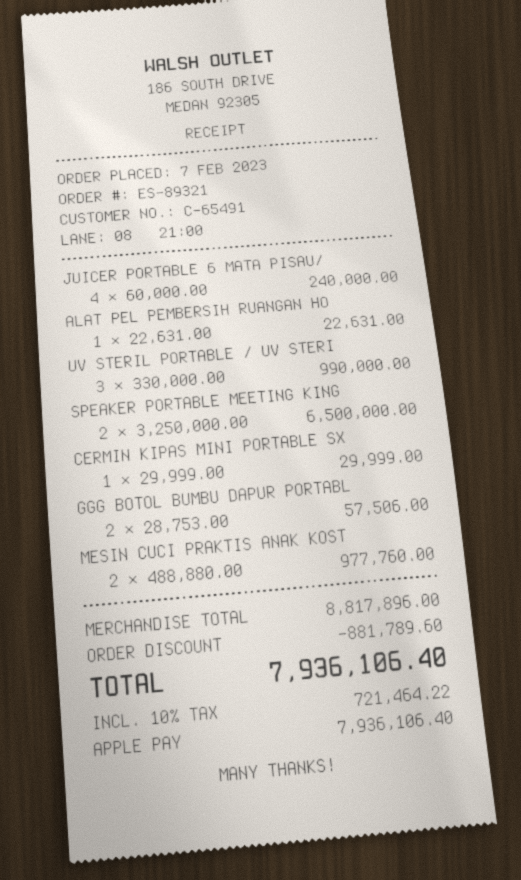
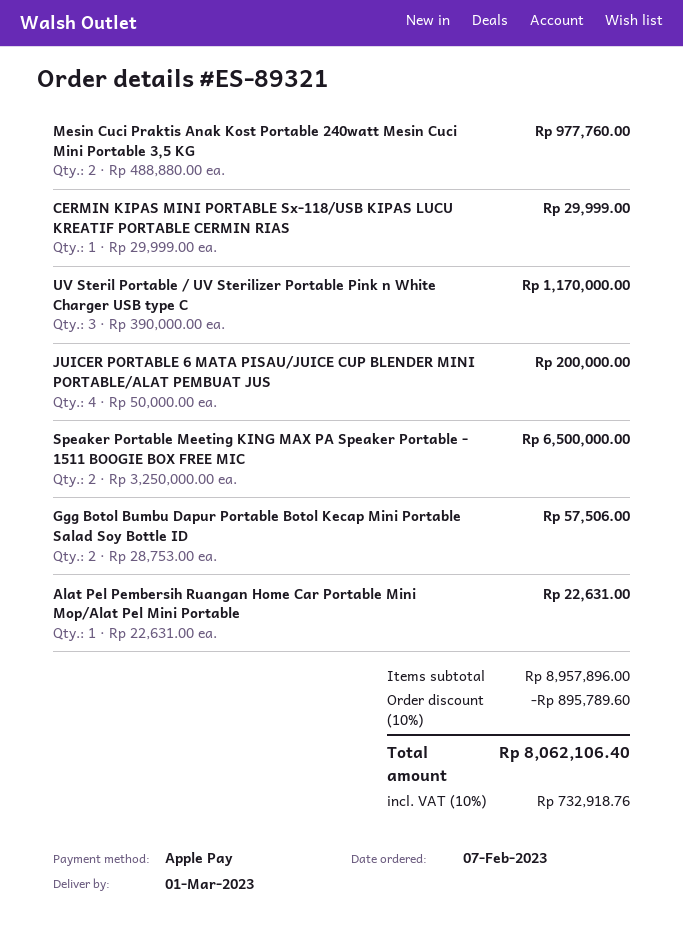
JUICER PORTABLE 6 MATA PISAU/: 4 x 60000.00 = 240000.00 -> 4 x 50000.00 = 200000.00
UV STERIL PORTABLE / UV STERI: 3 x 330000.00 = 990000.00 -> 3 x 390000.00 = 1170000.00
subtotal: 8817896.00 -> 8957896.00
discount: 881789.60 -> 895789.60
tax: 10% = 721464.22 -> 10% = 732918.76
total: 7936106.40 -> 8062106.40

